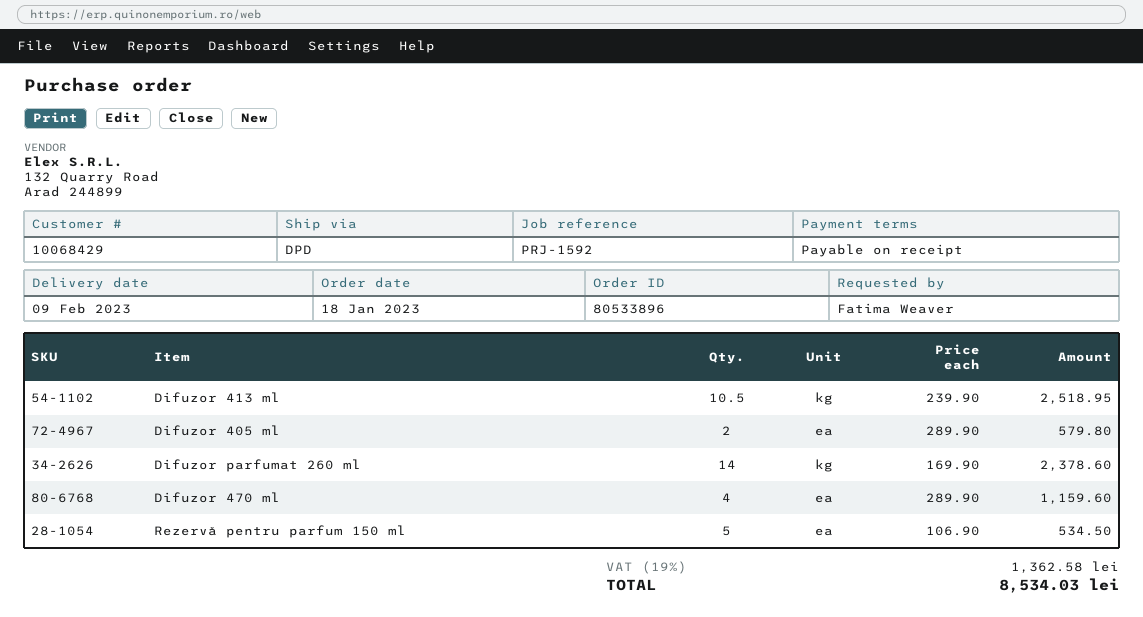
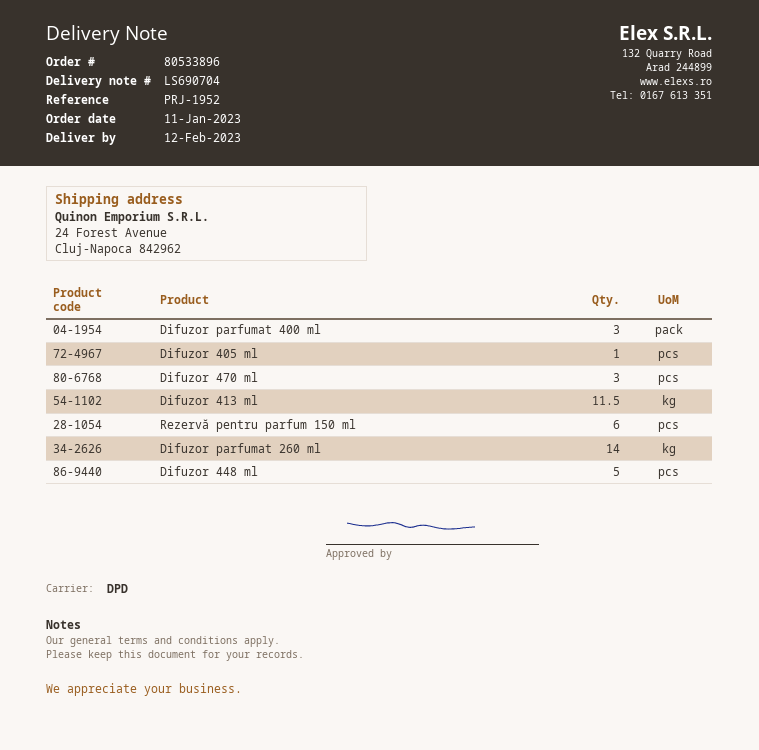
order date: 2023-01-18 -> 2023-01-11
delivery date: 2023-02-09 -> 2023-02-12
reference: PRJ-1592 -> PRJ-1952
Difuzor 413 ml: 10.5 -> 11.5
Difuzor 405 ml: 2 -> 1
Difuzor 470 ml: 4 -> 3
Rezervă pentru parfum 150 ml: 5 -> 6
Difuzor parfumat 400 ml: none -> 3
Difuzor 448 ml: none -> 5

